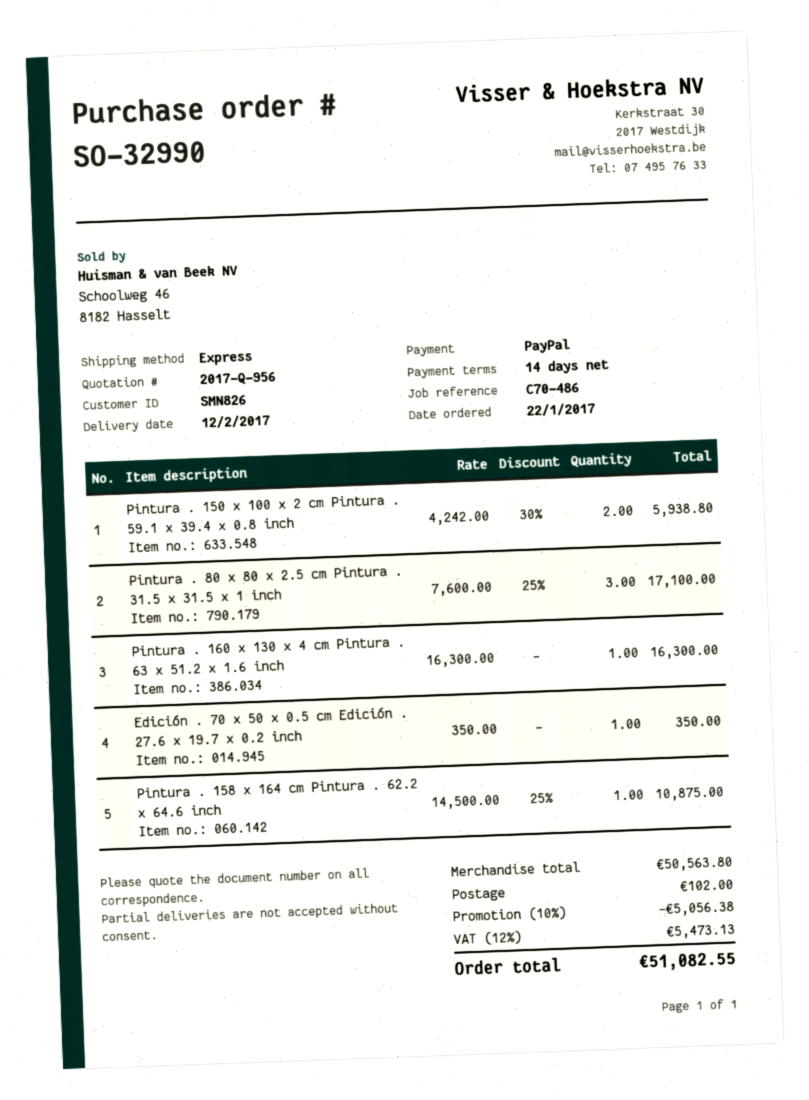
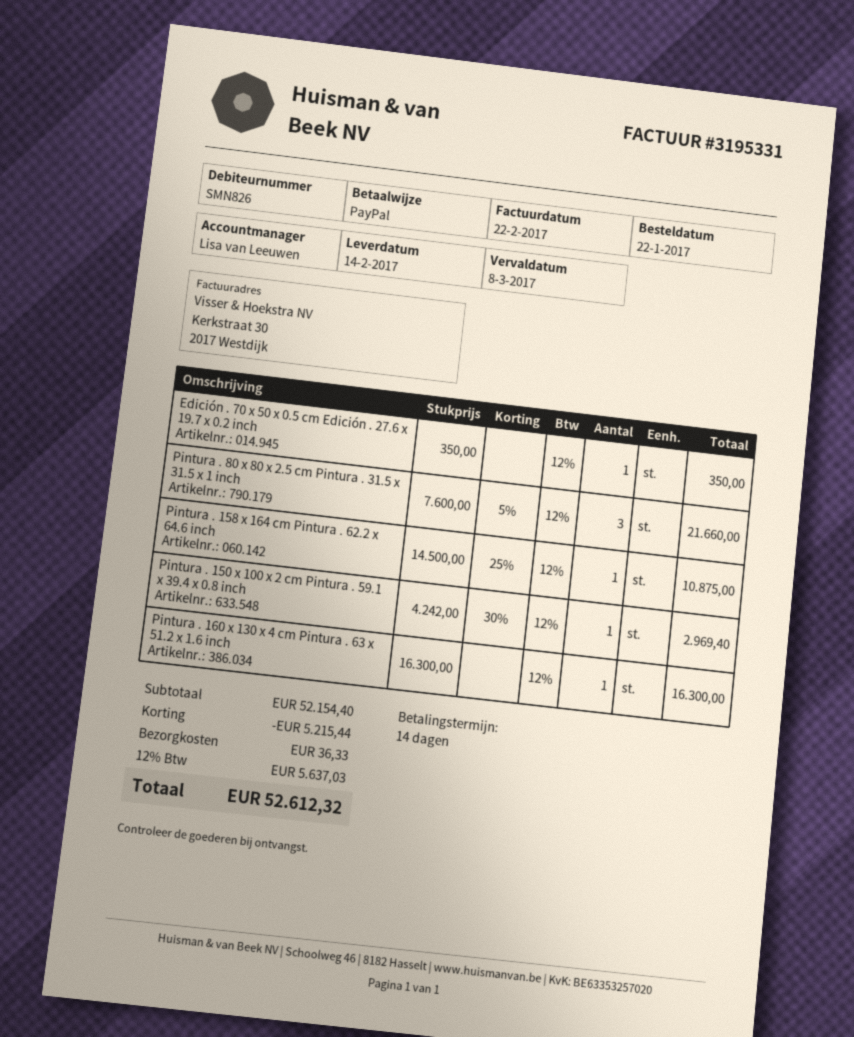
delivery date: 2017-02-12 -> 2017-02-14
Pintura . 150 x 100 x 2 cm Pintura . 59.1 x 39.4 x 0.8 inch: 2 x 4242.00 - 30% = 5938.80 -> 1 x 4242.00 - 30% = 2969.40
Pintura . 80 x 80 x 2.5 cm Pintura . 31.5 x 31.5 x 1 inch: 3 x 7600.00 - 25% = 17100.00 -> 3 x 7600.00 - 5% = 21660.00
subtotal: 50563.80 -> 52154.40
discount: 5056.38 -> 5215.44
shipping: 102.00 -> 36.33
tax: 12% = 5473.13 -> 12% = 5637.03
total: 51082.55 -> 52612.32

